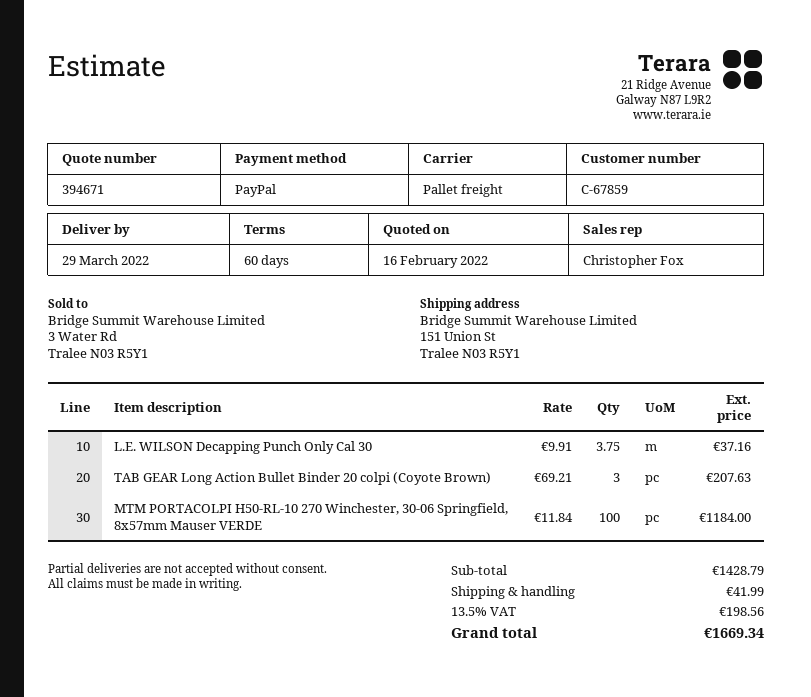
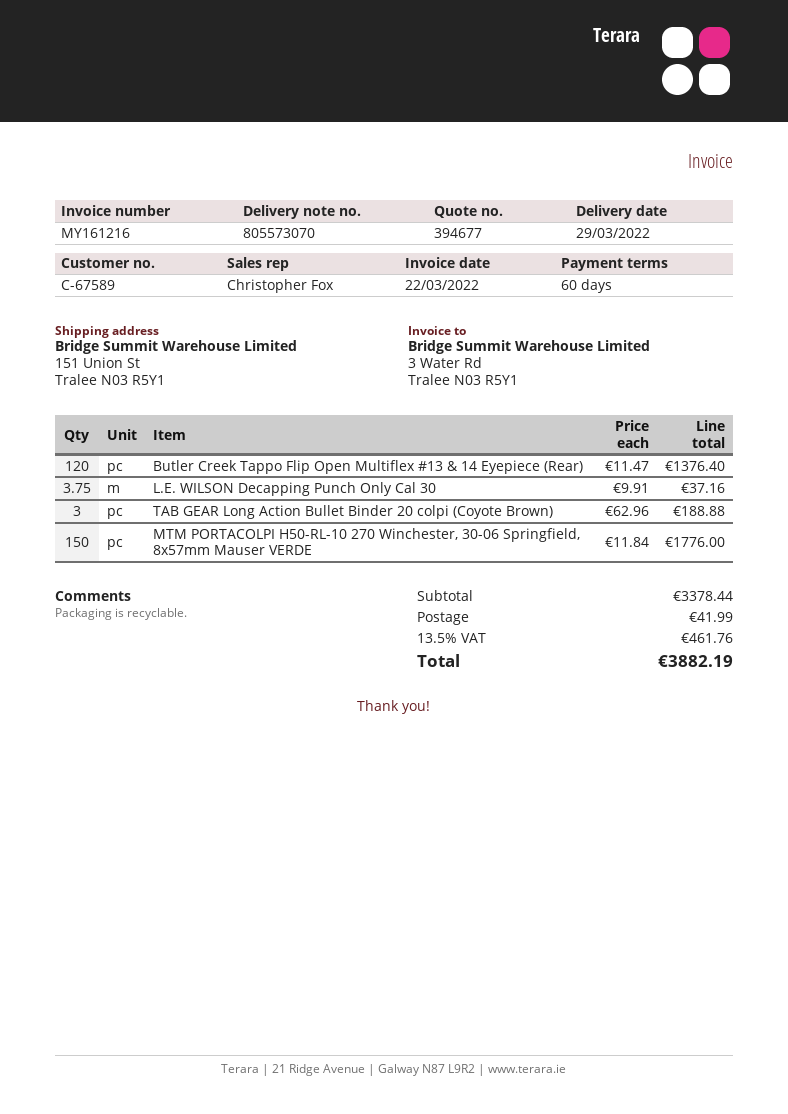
quote number: 394671 -> 394677
customer number: C-67859 -> C-67589
TAB GEAR Long Action Bullet Binder 20 colpi (Coyote Brown): 3 x 69.21 = 207.63 -> 3 x 62.96 = 188.88
MTM PORTACOLPI H50-RL-10 270 Winchester, 30-06 Springfield, 8x57mm Mauser VERDE: 100 x 11.84 = 1184.00 -> 150 x 11.84 = 1776.00
Butler Creek Tappo Flip Open Multiflex #13 & 14 Eyepiece (Rear): none -> 120 x 11.47 = 1376.40
subtotal: 1428.79 -> 3378.44
tax: 13.5% = 198.56 -> 13.5% = 461.76
total: 1669.34 -> 3882.19

